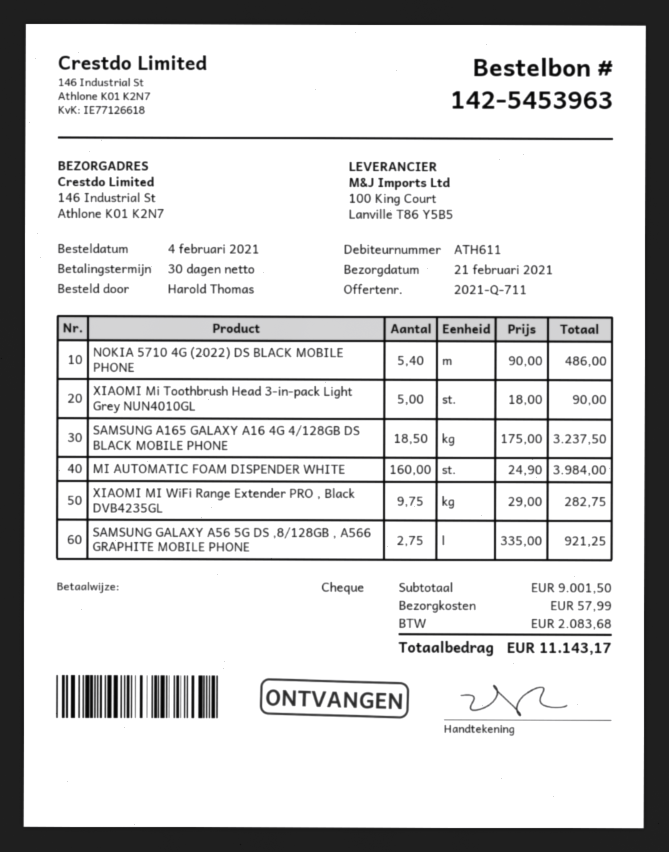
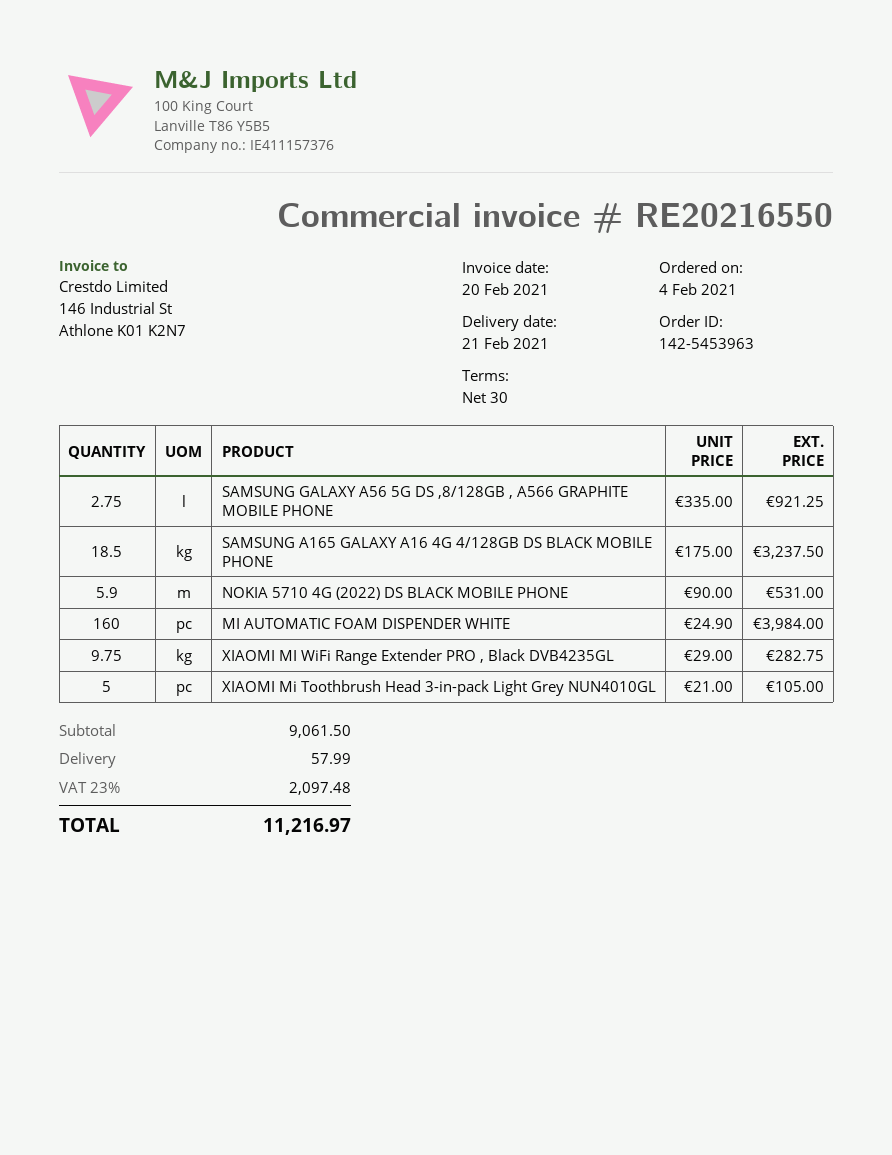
NOKIA 5710 4G (2022) DS BLACK MOBILE PHONE: 5.4 x 90.00 = 486.00 -> 5.9 x 90.00 = 531.00
XIAOMI Mi Toothbrush Head 3-in-pack Light Grey NUN4010GL: 5 x 18.00 = 90.00 -> 5 x 21.00 = 105.00
subtotal: 9001.50 -> 9061.50
tax: 2083.68 -> 2097.48
total: 11143.17 -> 11216.97

